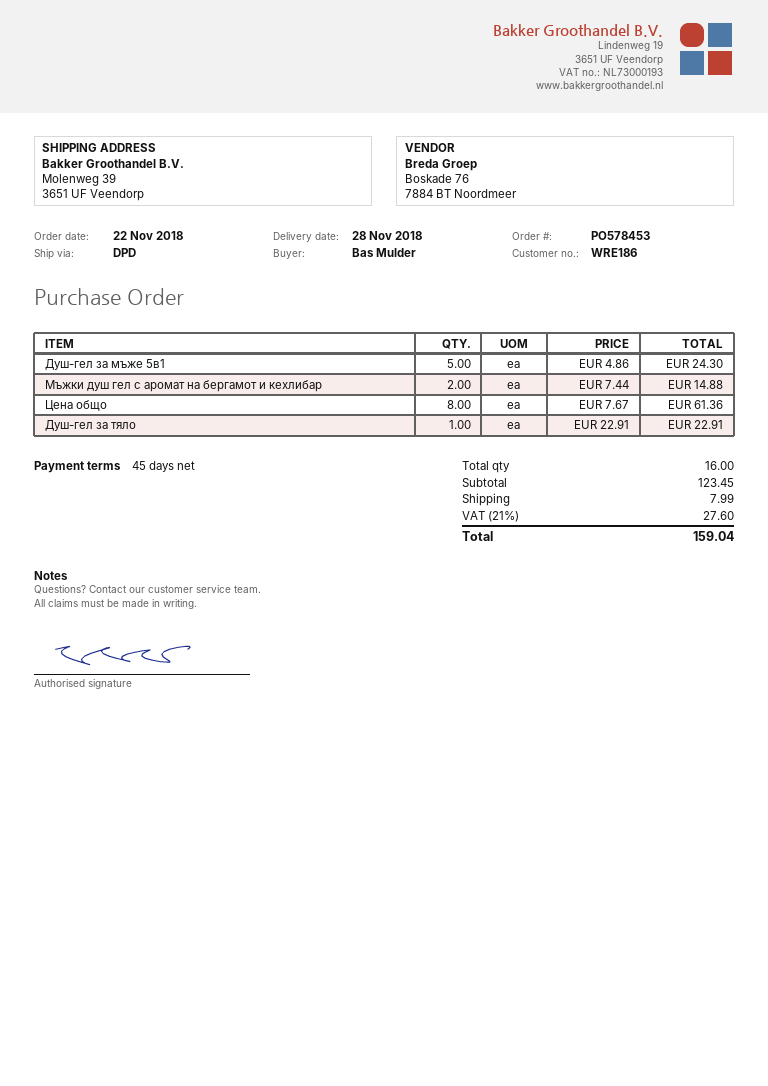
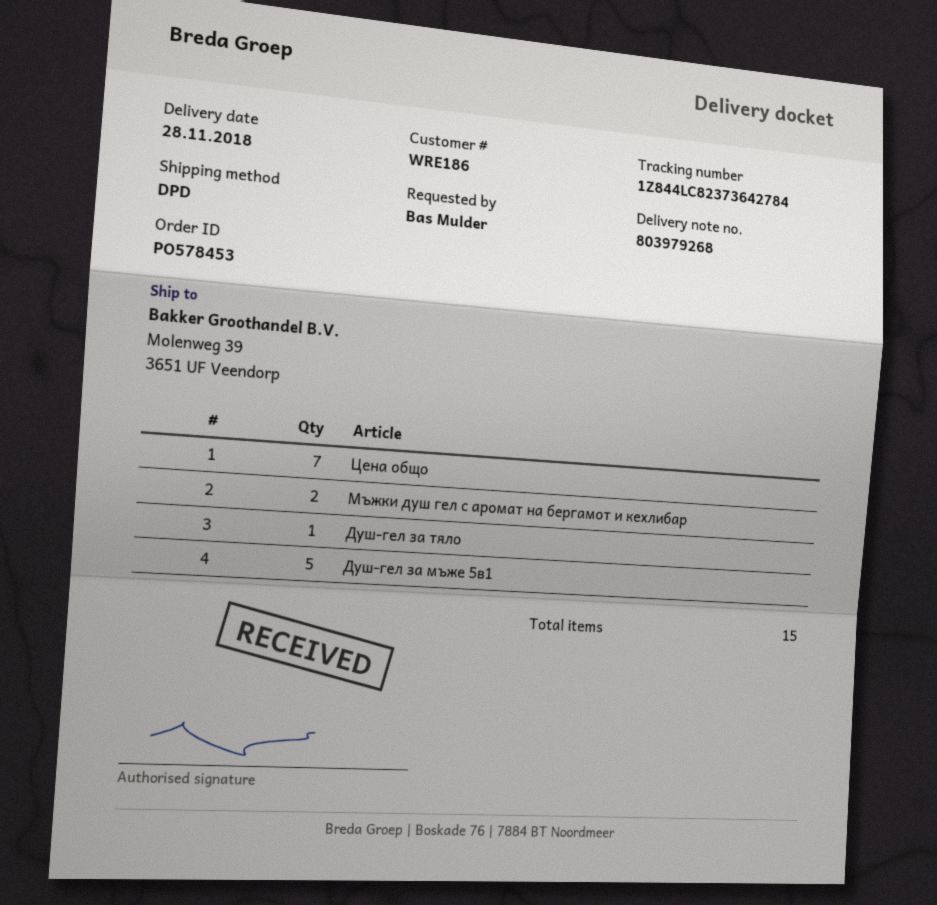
Цена общо: 8 -> 7
total quantity: 16 -> 15

